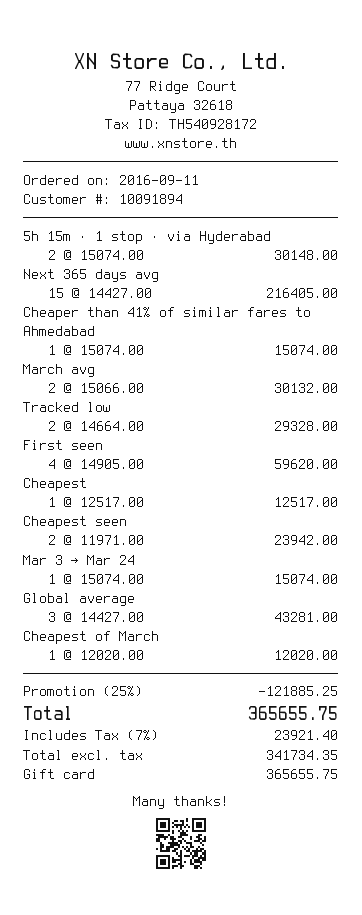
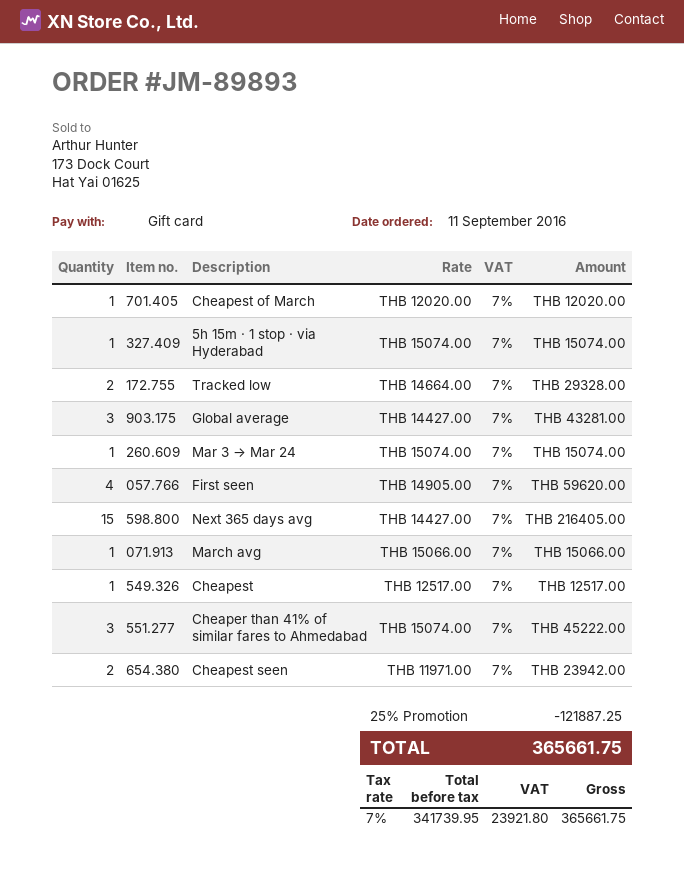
5h 15m · 1 stop · via Hyderabad: 2 x 15074.00 = 30148.00 -> 1 x 15074.00 = 15074.00
Cheaper than 41% of similar fares to Ahmedabad: 1 x 15074.00 = 15074.00 -> 3 x 15074.00 = 45222.00
March avg: 2 x 15066.00 = 30132.00 -> 1 x 15066.00 = 15066.00
discount: 25% = 121885.25 -> 25% = 121887.25
net: 341734.35 -> 341739.95
tax: 7% = 23921.40 -> 7% = 23921.80
total: 365655.75 -> 365661.75

